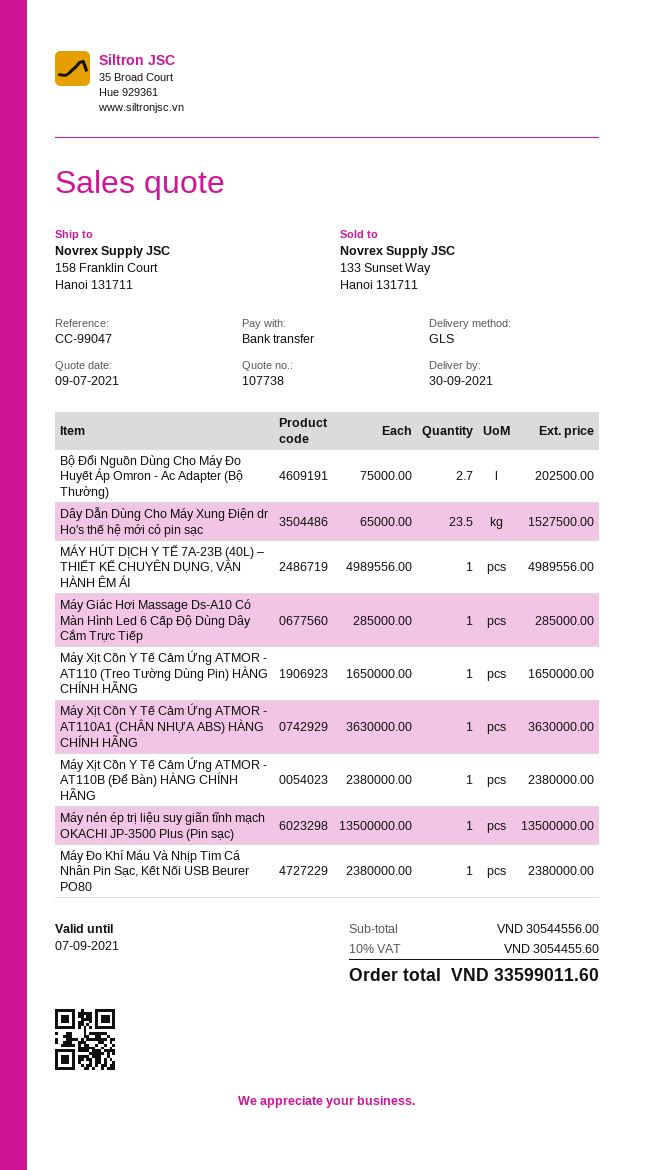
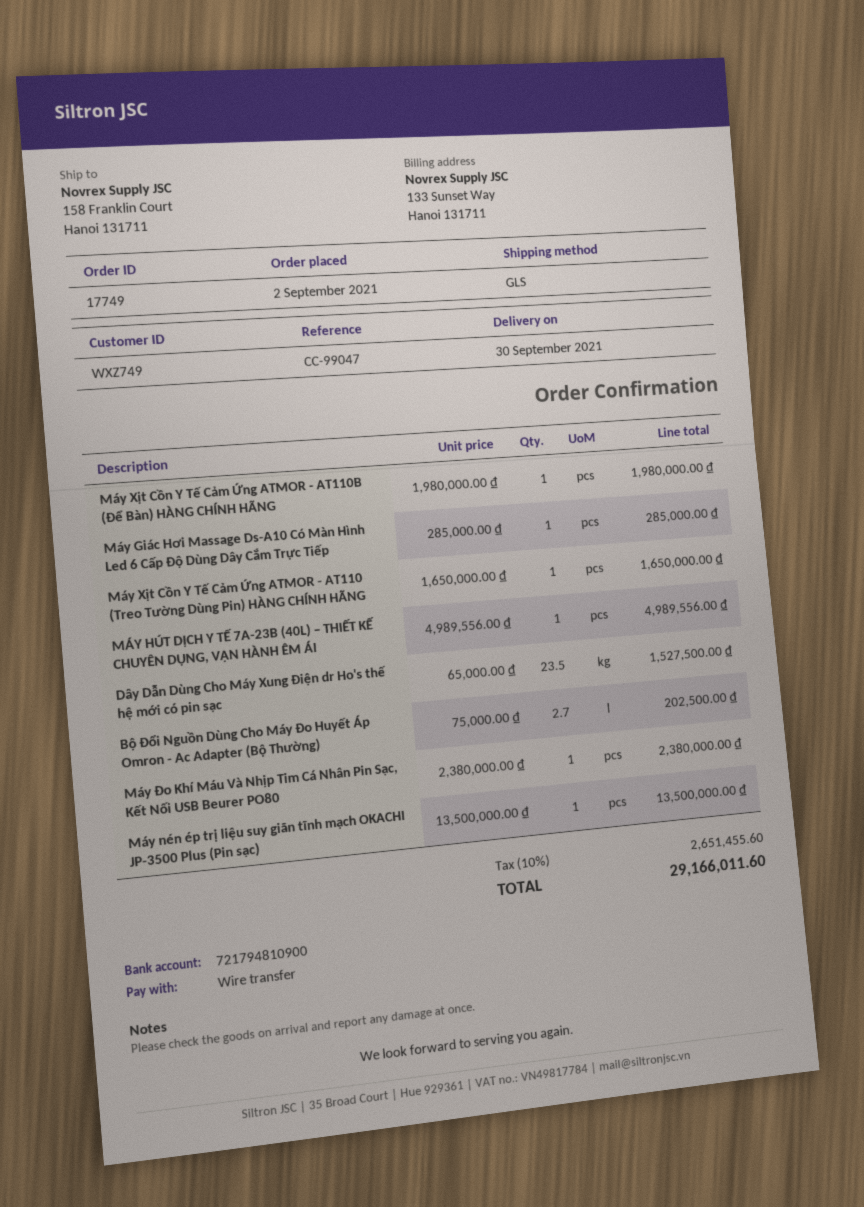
Máy Xịt Cồn Y Tế Cảm Ứng ATMOR - AT110A1 (CHÂN NHỰA ABS) HÀNG CHÍNH HÃNG: 1 x 3630000.00 = 3630000.00 -> none
Máy Xịt Cồn Y Tế Cảm Ứng ATMOR - AT110B (Để Bàn) HÀNG CHÍNH HÃNG: 1 x 2380000.00 = 2380000.00 -> 1 x 1980000.00 = 1980000.00
tax: 10% = 3054455.60 -> 10% = 2651455.60
total: 33599011.60 -> 29166011.60

